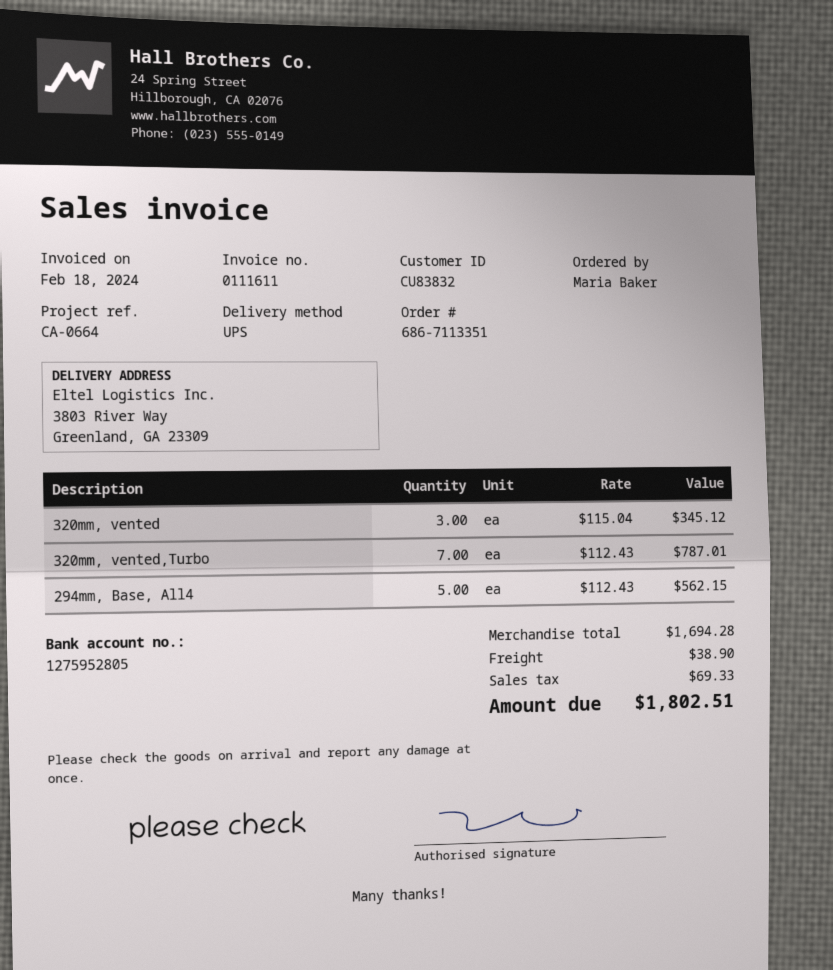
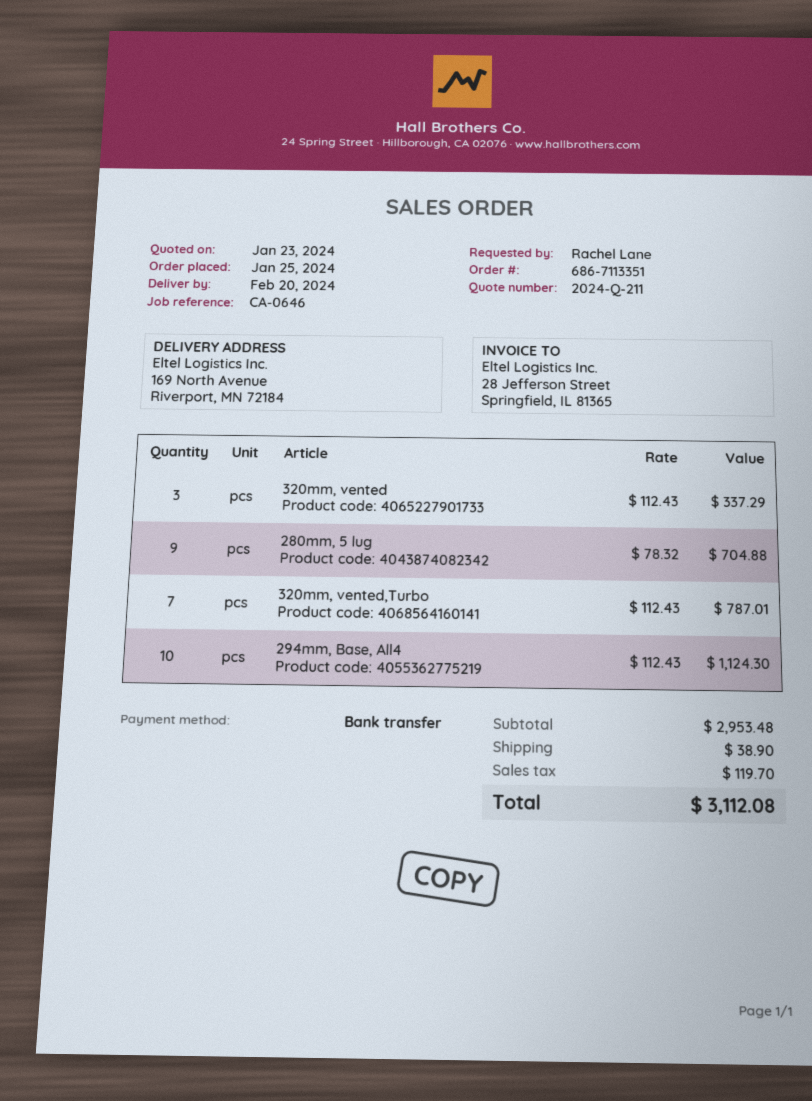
reference: CA-0664 -> CA-0646
ordered by: Maria Baker -> Rachel Lane
ship to: 3803 River Way, Greenland, GA 23309 -> 169 North Avenue, Riverport, MN 72184
320mm, vented: 3 x 115.04 = 345.12 -> 3 x 112.43 = 337.29
294mm, Base, All4: 5 x 112.43 = 562.15 -> 10 x 112.43 = 1124.30
280mm, 5 lug: none -> 9 x 78.32 = 704.88
subtotal: 1694.28 -> 2953.48
tax: 69.33 -> 119.70
total: 1802.51 -> 3112.08

